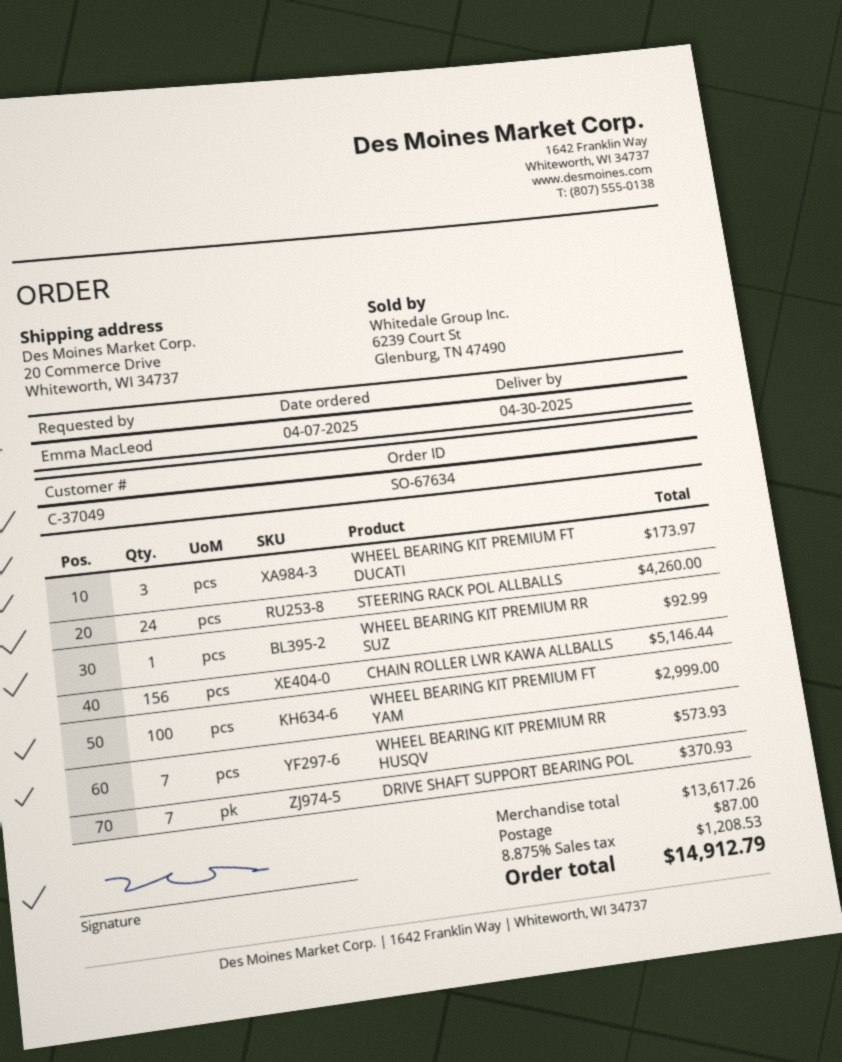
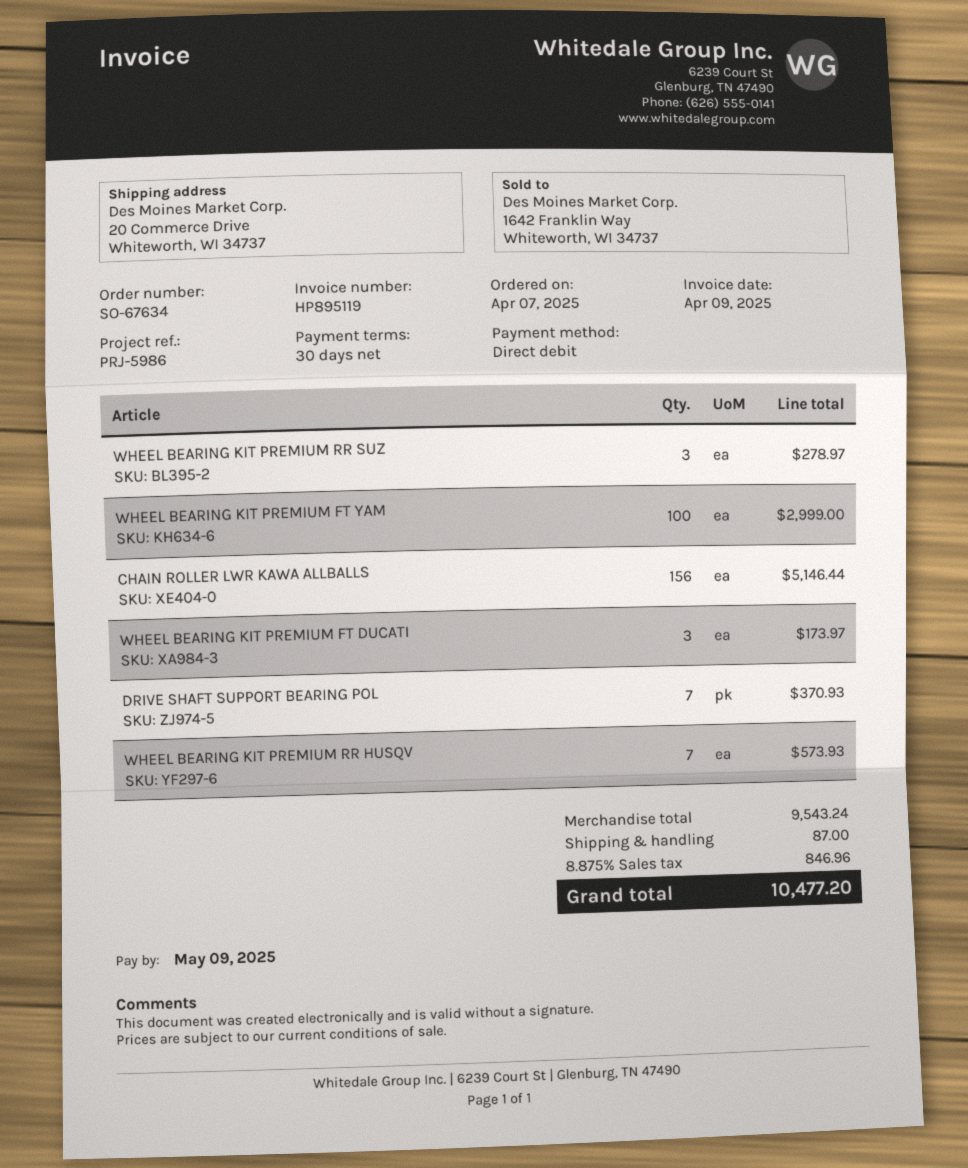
STEERING RACK POL ALLBALLS: 24 for 4260.00 -> none
WHEEL BEARING KIT PREMIUM RR SUZ: 1 for 92.99 -> 3 for 278.97
subtotal: 13617.26 -> 9543.24
tax: 8.875% = 1208.53 -> 8.875% = 846.96
total: 14912.79 -> 10477.20

